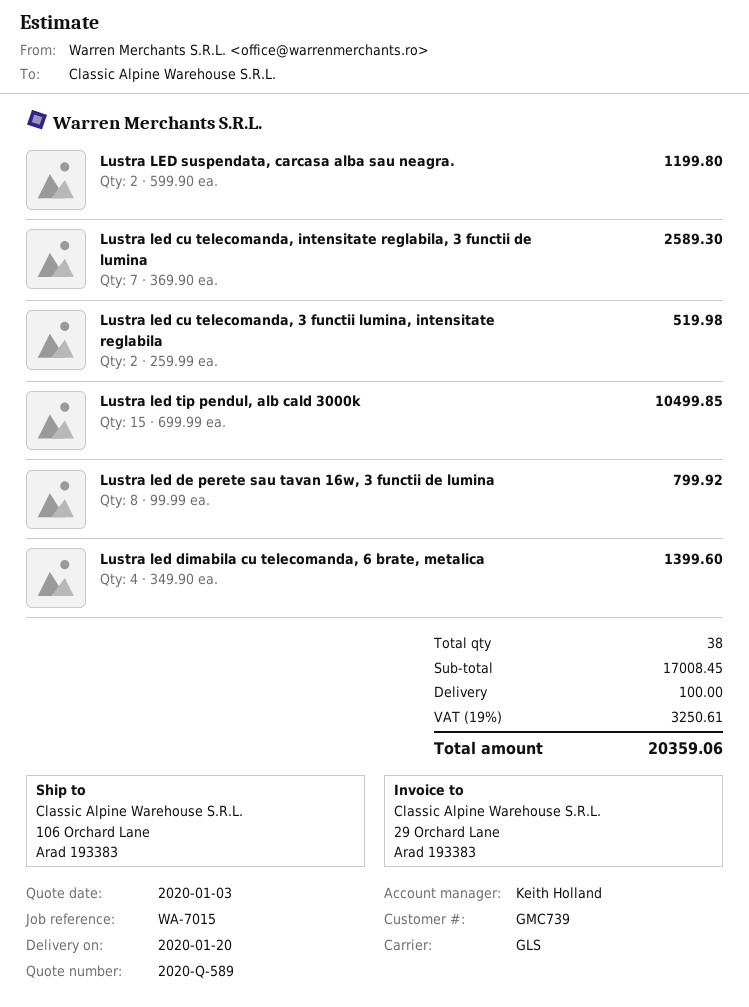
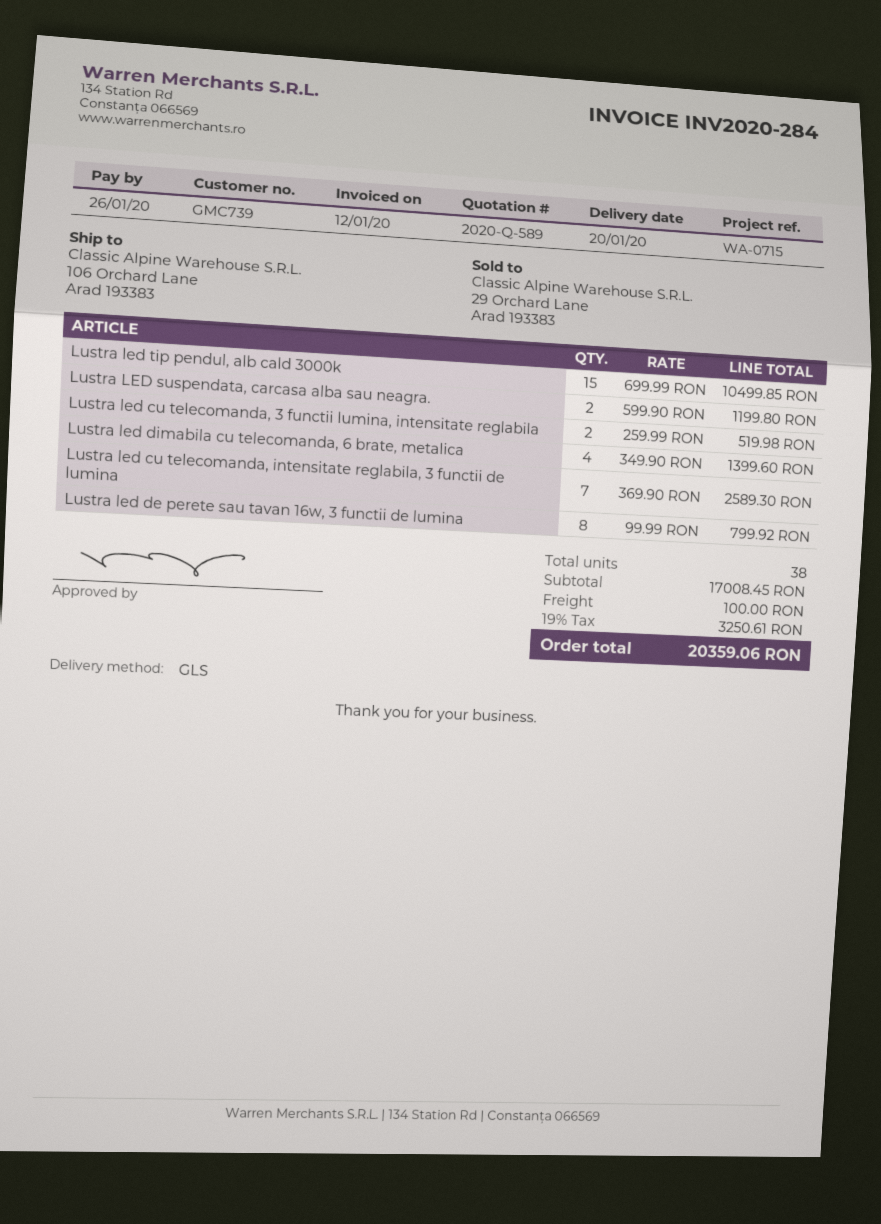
reference: WA-7015 -> WA-0715

